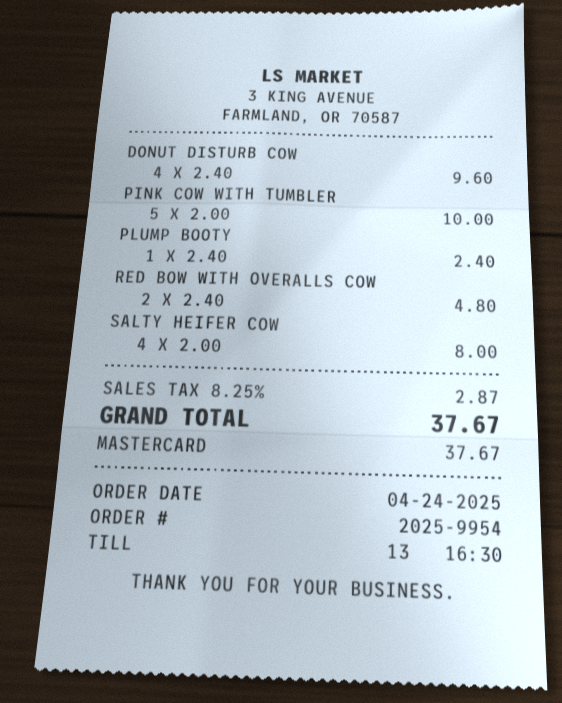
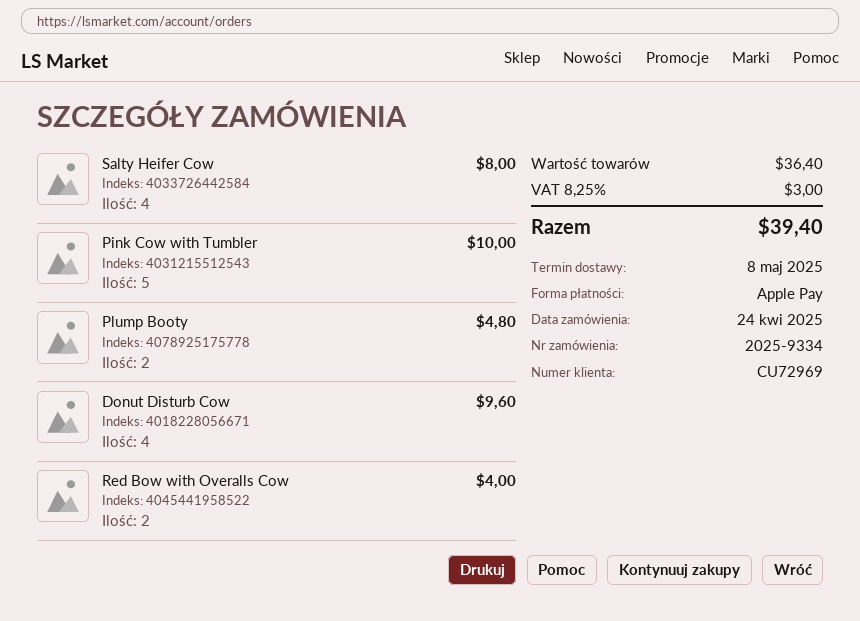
order number: 2025-9954 -> 2025-9334
payment method: Mastercard -> Apple Pay
PLUMP BOOTY: 1 for 2.40 -> 2 for 4.80
RED BOW WITH OVERALLS COW: 2 for 4.80 -> 2 for 4.00
tax: 8.25% = 2.87 -> 8.25% = 3.00
total: 37.67 -> 39.40

